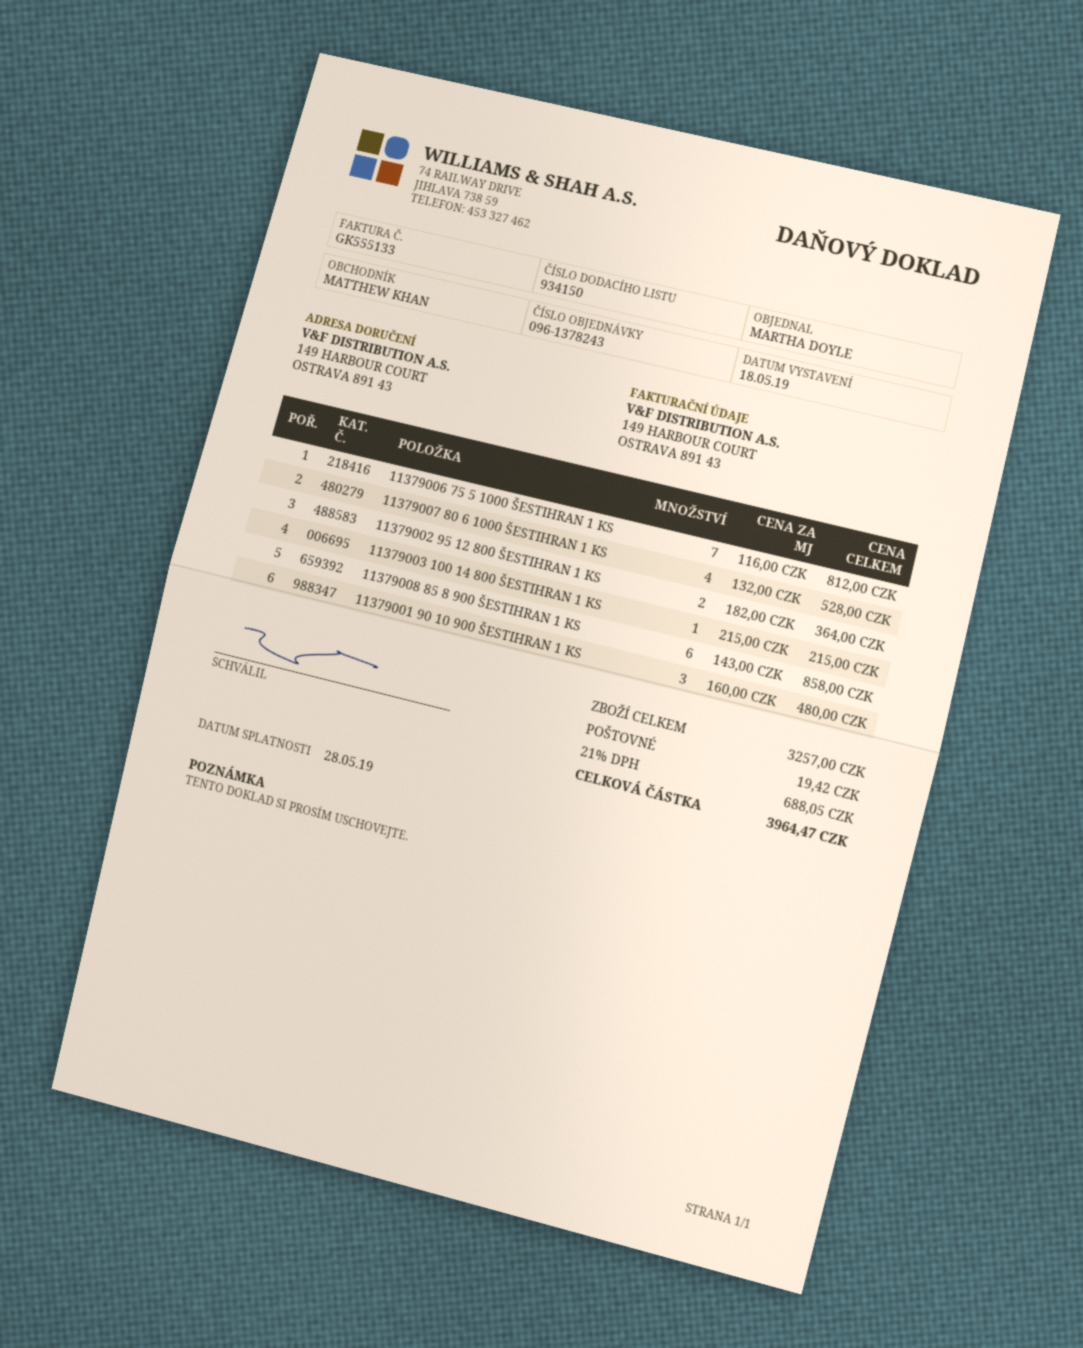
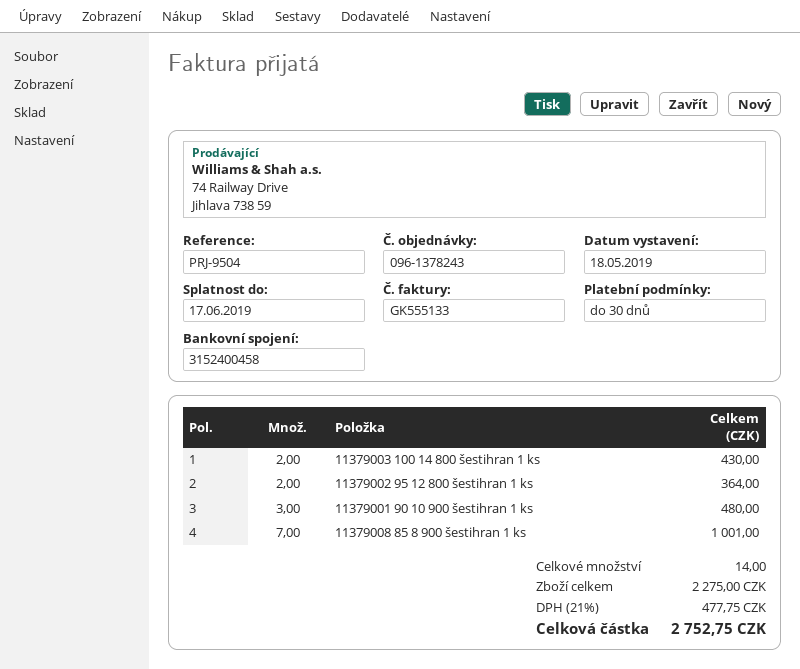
due date: 2019-05-28 -> 2019-06-17
11379006 75 5 1000 ŠESTIHRAN 1 KS: 7 for 812.00 -> none
11379007 80 6 1000 ŠESTIHRAN 1 KS: 4 for 528.00 -> none
11379003 100 14 800 ŠESTIHRAN 1 KS: 1 for 215.00 -> 2 for 430.00
11379008 85 8 900 ŠESTIHRAN 1 KS: 6 for 858.00 -> 7 for 1001.00
subtotal: 3257.00 -> 2275.00
shipping: 19.42 -> none
tax: 21% = 688.05 -> 21% = 477.75
total: 3964.47 -> 2752.75

